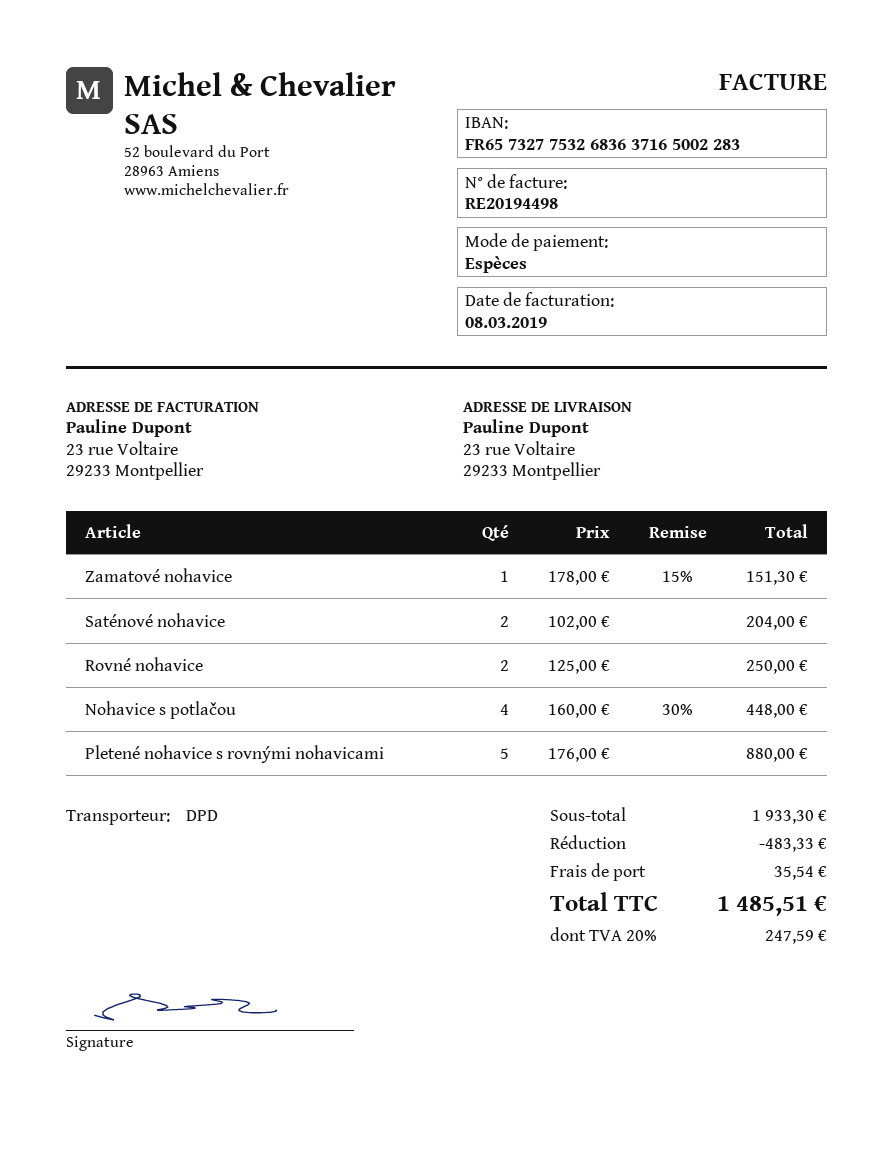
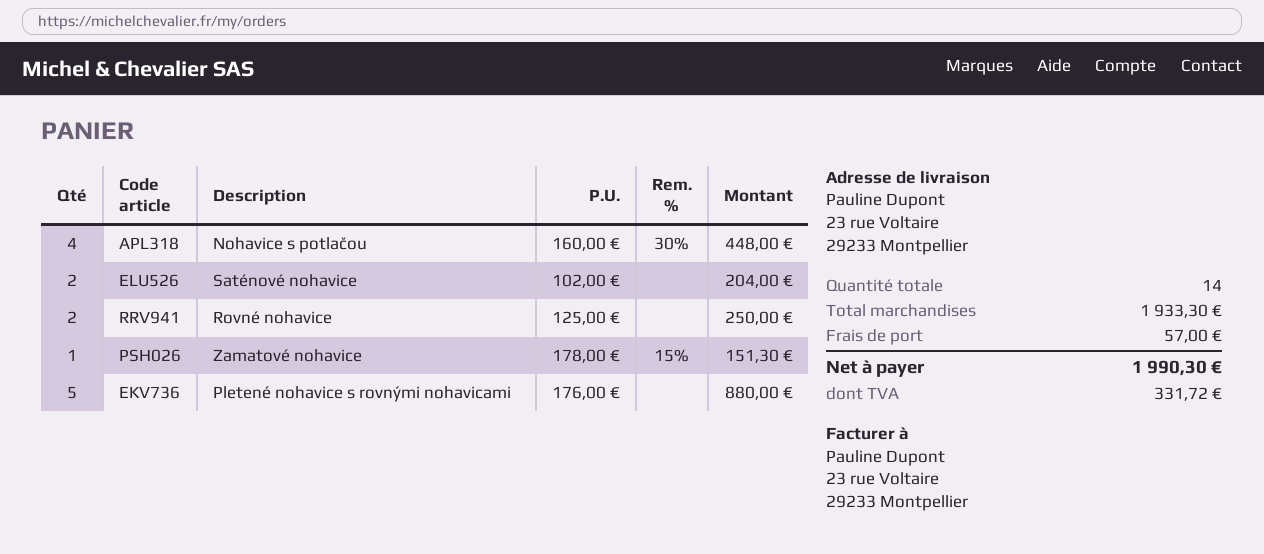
discount: 483.33 -> none
shipping: 35.54 -> 57.00
tax: 247.59 -> 331.72
total: 1485.51 -> 1990.30

